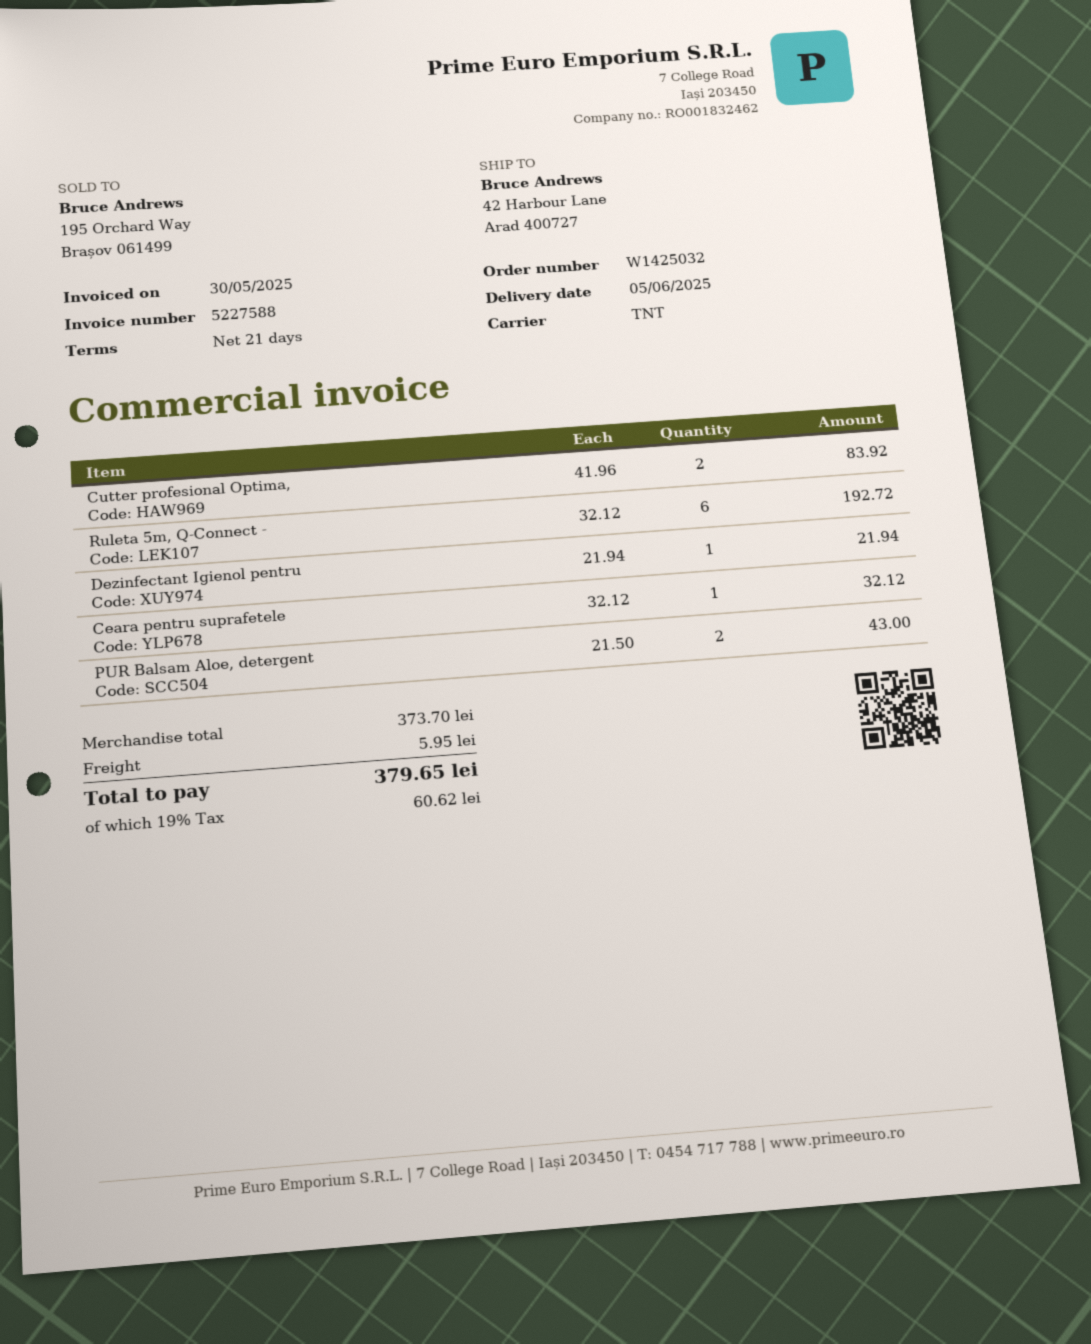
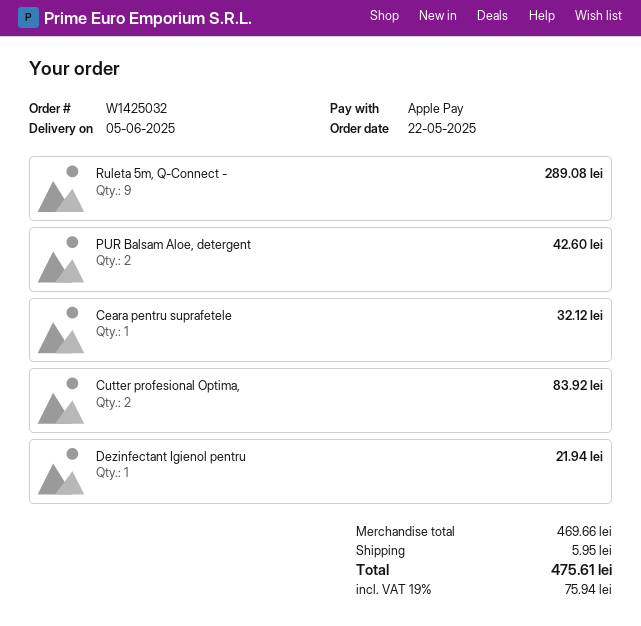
Ruleta 5m, Q-Connect -: 6 for 192.72 -> 9 for 289.08
PUR Balsam Aloe, detergent: 2 for 43.00 -> 2 for 42.60
subtotal: 373.70 -> 469.66
tax: 19% = 60.62 -> 19% = 75.94
total: 379.65 -> 475.61

